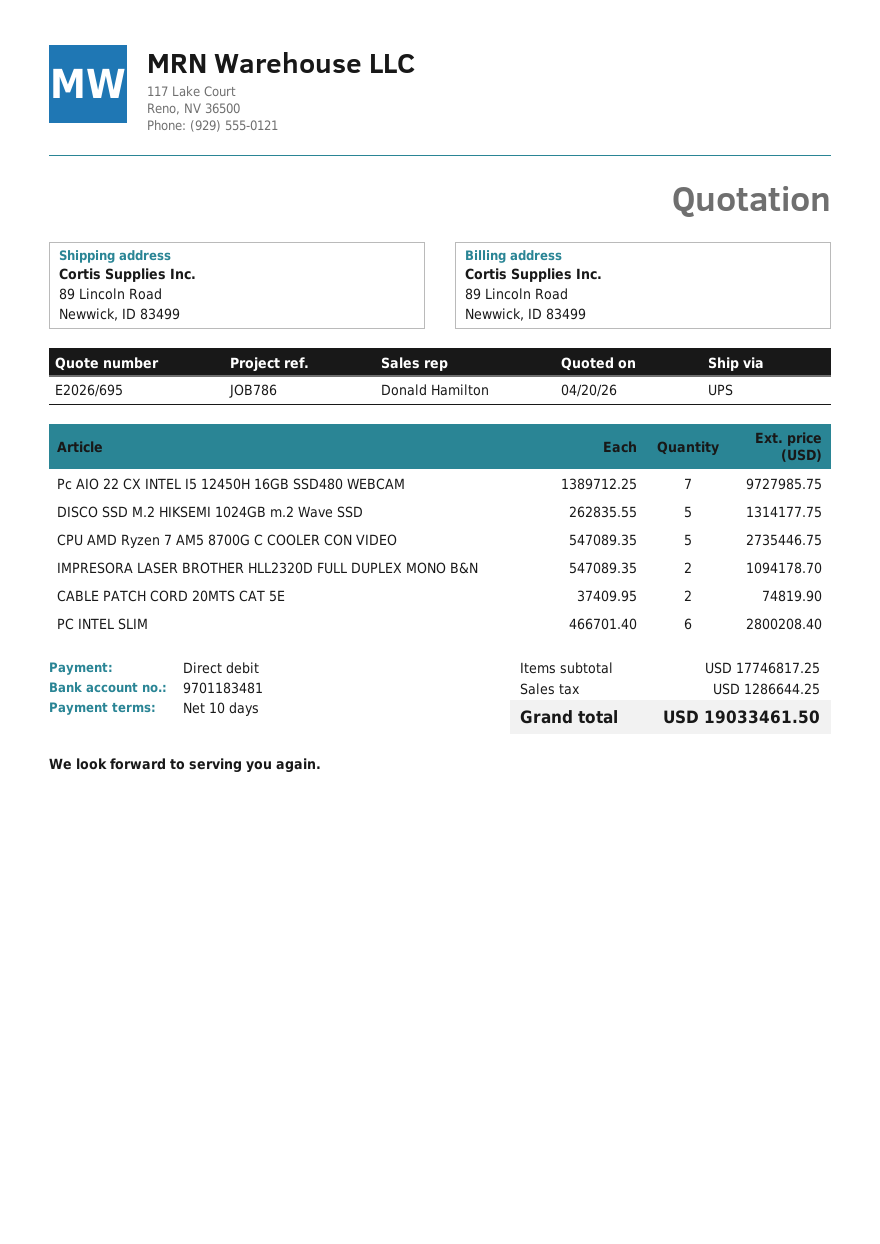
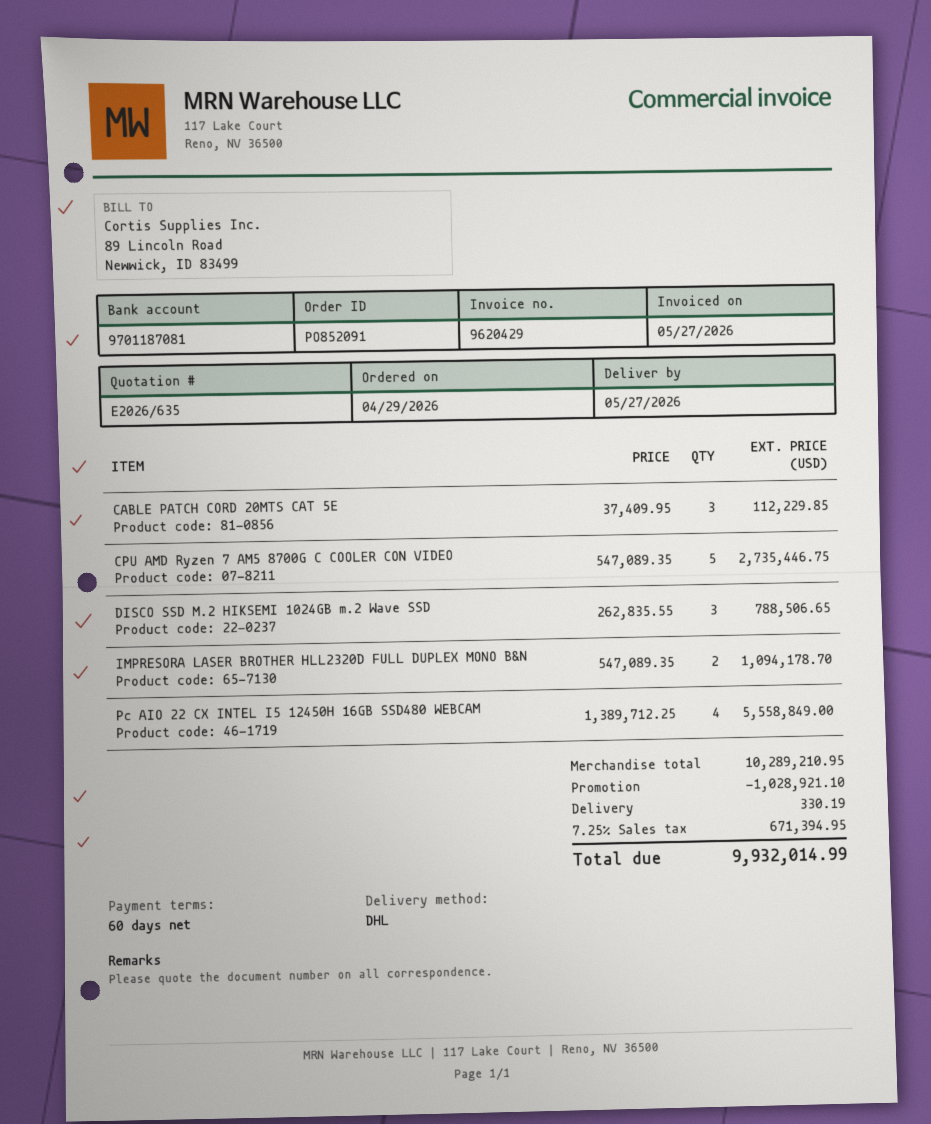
quote number: E2026/695 -> E2026/635
payment terms: 10 days -> 60 days
bank account: 9701183481 -> 9701187081
shipping method: UPS -> DHL
Pc AIO 22 CX INTEL I5 12450H 16GB SSD480 WEBCAM: 7 x 1389712.25 = 9727985.75 -> 4 x 1389712.25 = 5558849.00
DISCO SSD M.2 HIKSEMI 1024GB m.2 Wave SSD: 5 x 262835.55 = 1314177.75 -> 3 x 262835.55 = 788506.65
CABLE PATCH CORD 20MTS CAT 5E: 2 x 37409.95 = 74819.90 -> 3 x 37409.95 = 112229.85
PC INTEL SLIM: 6 x 466701.40 = 2800208.40 -> none
subtotal: 17746817.25 -> 10289210.95
discount: none -> 1028921.10
shipping: none -> 330.19
tax: 1286644.25 -> 671394.95
total: 19033461.50 -> 9932014.99

